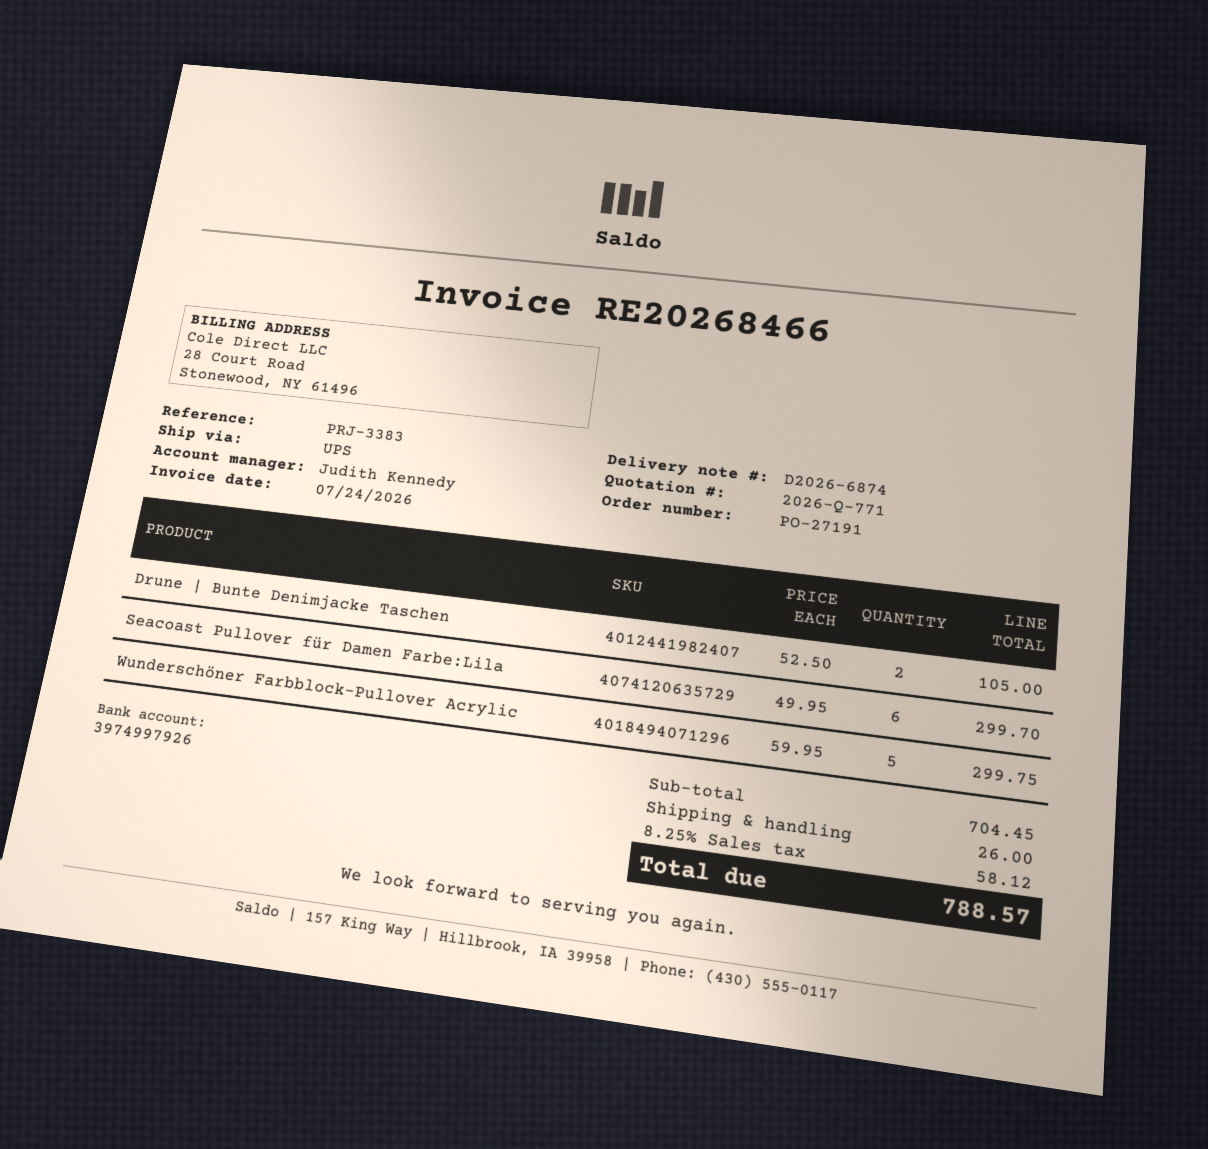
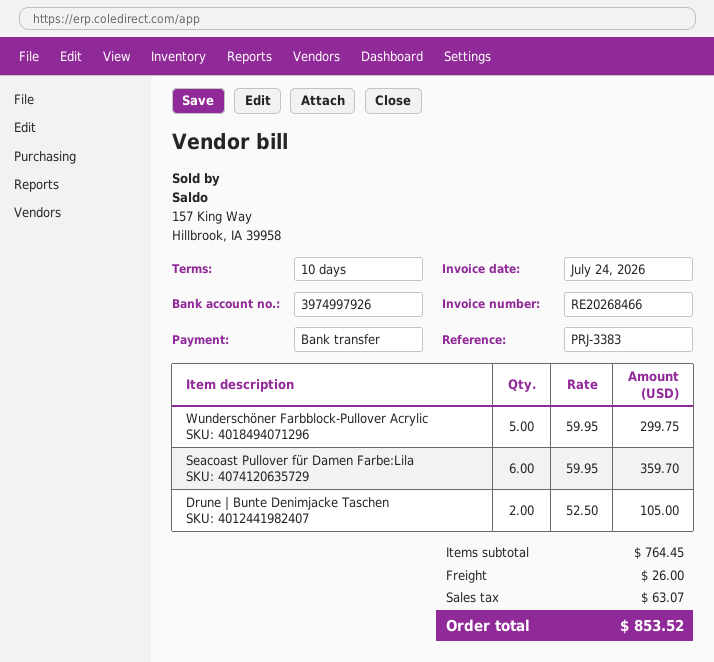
Seacoast Pullover für Damen Farbe:Lila: 6 x 49.95 = 299.70 -> 6 x 59.95 = 359.70
subtotal: 704.45 -> 764.45
tax: 58.12 -> 63.07
total: 788.57 -> 853.52

